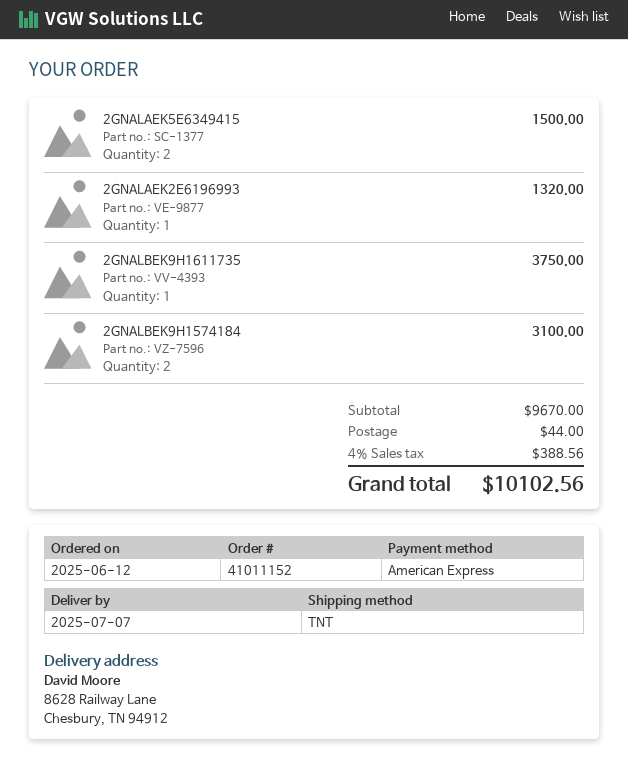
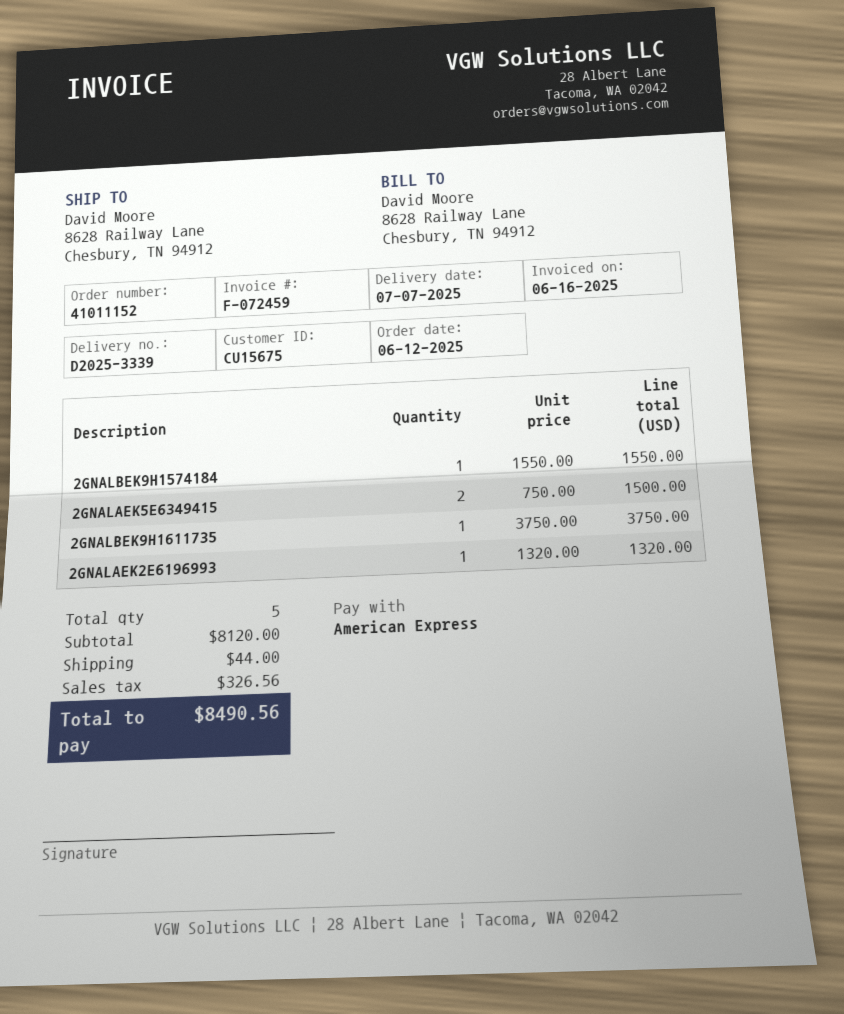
2GNALBEK9H1574184: 2 for 3100.00 -> 1 for 1550.00
subtotal: 9670.00 -> 8120.00
tax: 388.56 -> 326.56
total: 10102.56 -> 8490.56

